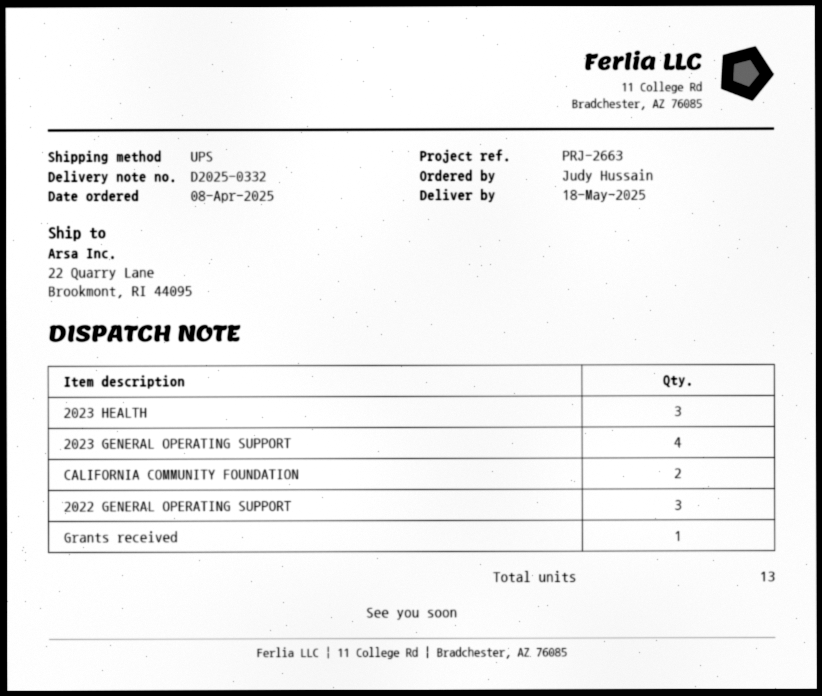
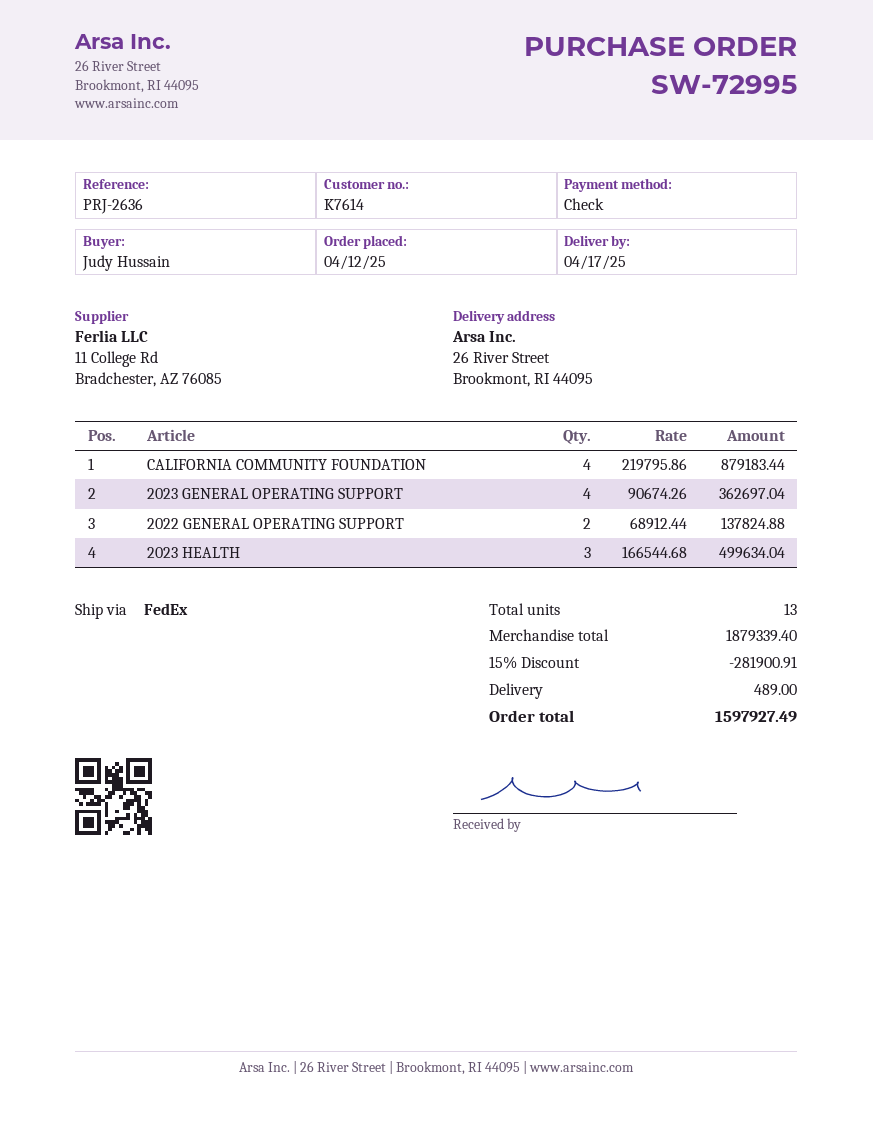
order date: 2025-04-08 -> 2025-04-12
delivery date: 2025-05-18 -> 2025-04-17
reference: PRJ-2663 -> PRJ-2636
shipping method: UPS -> FedEx
ship to: 22 Quarry Lane, Brookmont, RI 44095 -> 26 River Street, Brookmont, RI 44095
CALIFORNIA COMMUNITY FOUNDATION: 2 -> 4
2022 GENERAL OPERATING SUPPORT: 3 -> 2
Grants received: 1 -> none

